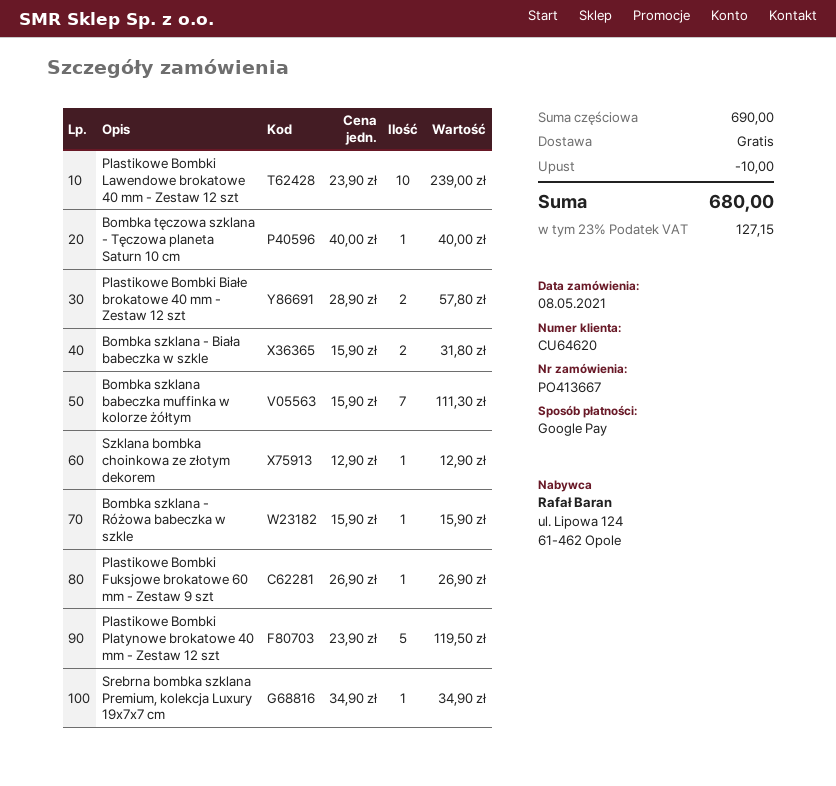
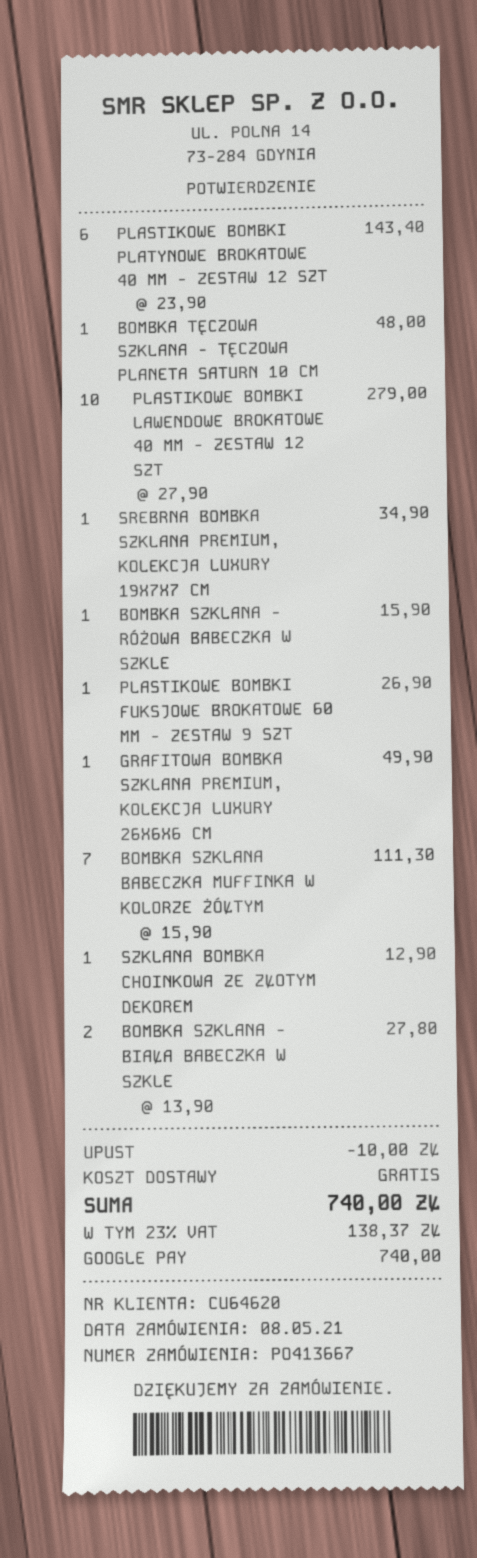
Plastikowe Bombki Lawendowe brokatowe 40 mm - Zestaw 12 szt: 10 x 23.90 = 239.00 -> 10 x 27.90 = 279.00
Bombka tęczowa szklana - Tęczowa planeta Saturn 10 cm: 1 x 40.00 = 40.00 -> 1 x 48.00 = 48.00
Plastikowe Bombki Białe brokatowe 40 mm - Zestaw 12 szt: 2 x 28.90 = 57.80 -> none
Bombka szklana - Biała babeczka w szkle: 2 x 15.90 = 31.80 -> 2 x 13.90 = 27.80
Plastikowe Bombki Platynowe brokatowe 40 mm - Zestaw 12 szt: 5 x 23.90 = 119.50 -> 6 x 23.90 = 143.40
GRAFITOWA BOMBKA SZKLANA PREMIUM, KOLEKCJA LUXURY 26X6X6 CM: none -> 1 x 49.90 = 49.90
tax: 23% = 127.15 -> 23% = 138.37
total: 680.00 -> 740.00

